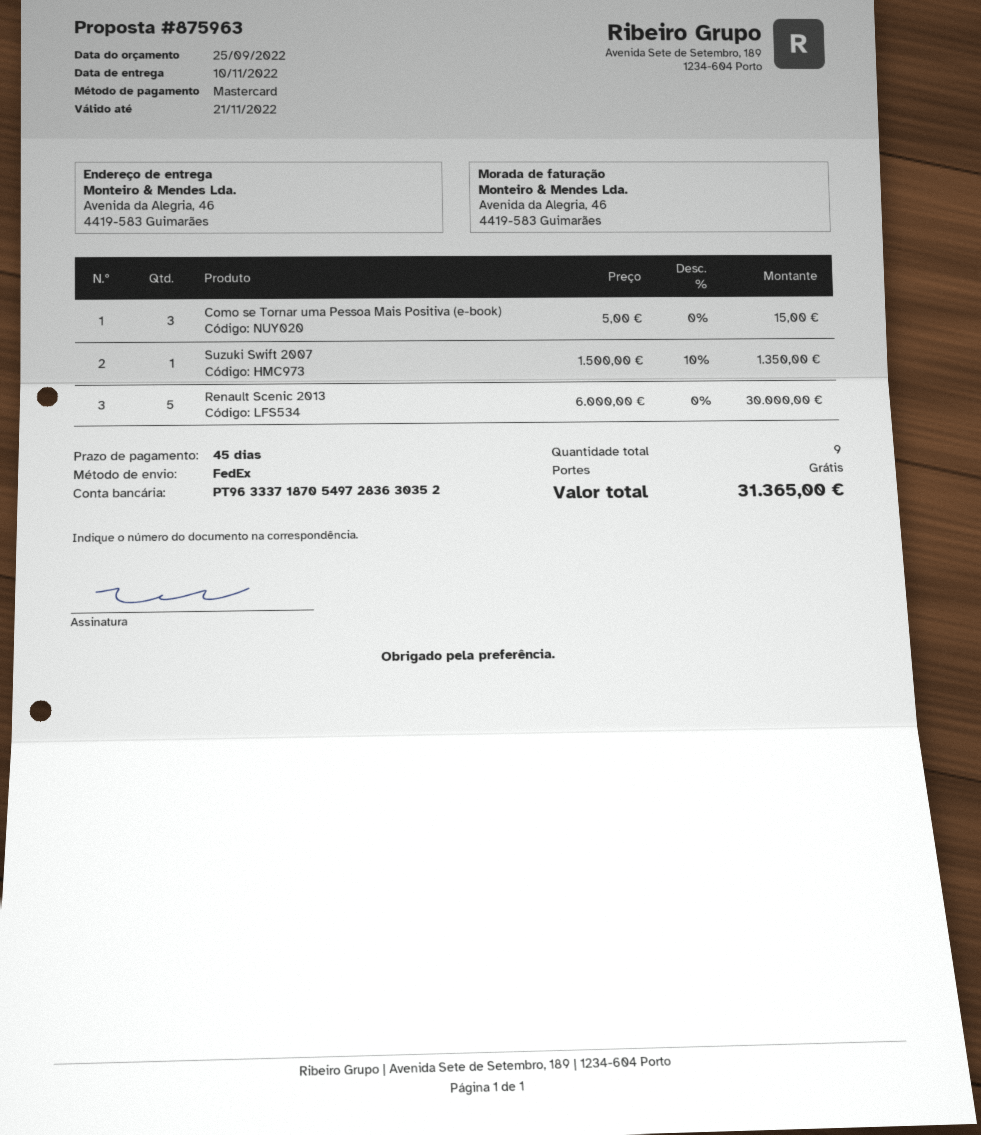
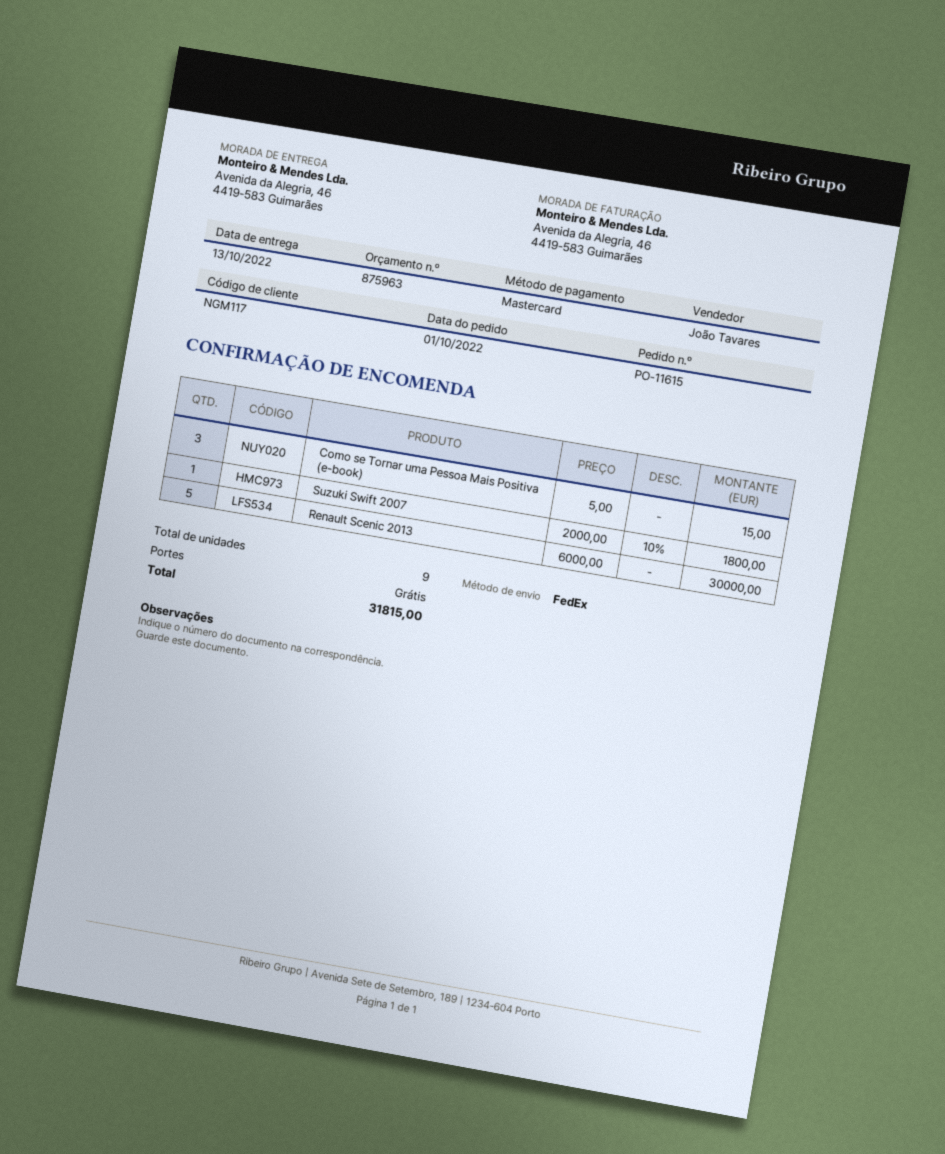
delivery date: 2022-11-10 -> 2022-10-13
Suzuki Swift 2007: 1 x 1500.00 - 10% = 1350.00 -> 1 x 2000.00 - 10% = 1800.00
total: 31365.00 -> 31815.00

